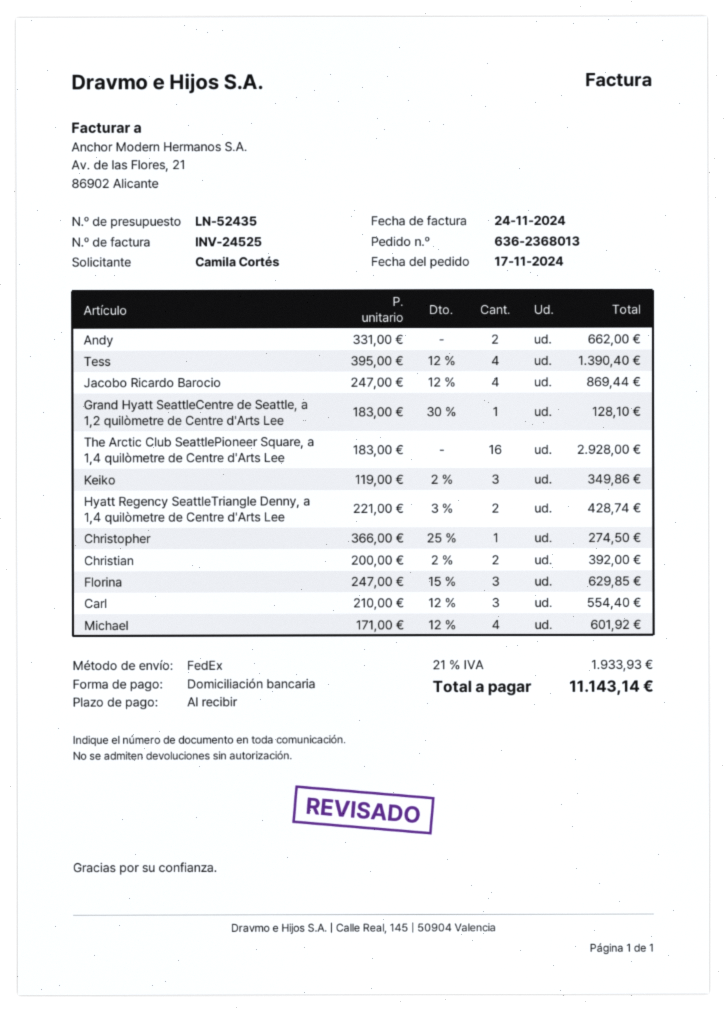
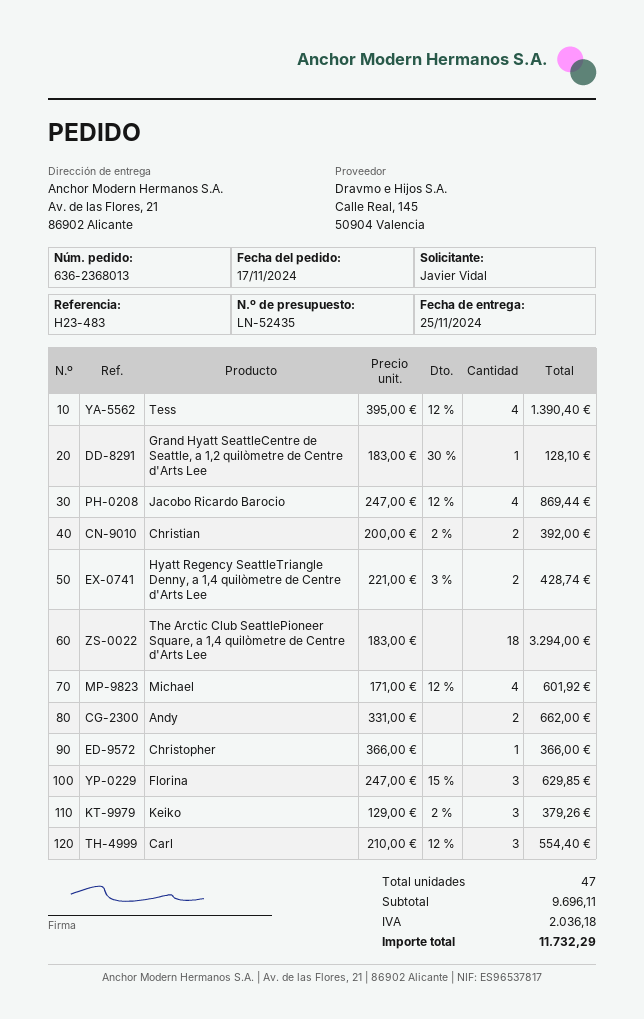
ordered by: Camila Cortés -> Javier Vidal
The Arctic Club SeattlePioneer Square, a 1,4 quilòmetre de Centre d'Arts Lee: 16 x 183.00 = 2928.00 -> 18 x 183.00 = 3294.00
Keiko: 3 x 119.00 - 2% = 349.86 -> 3 x 129.00 - 2% = 379.26
Christopher: 1 x 366.00 - 25% = 274.50 -> 1 x 366.00 = 366.00
tax: 1933.93 -> 2036.18
total: 11143.14 -> 11732.29

